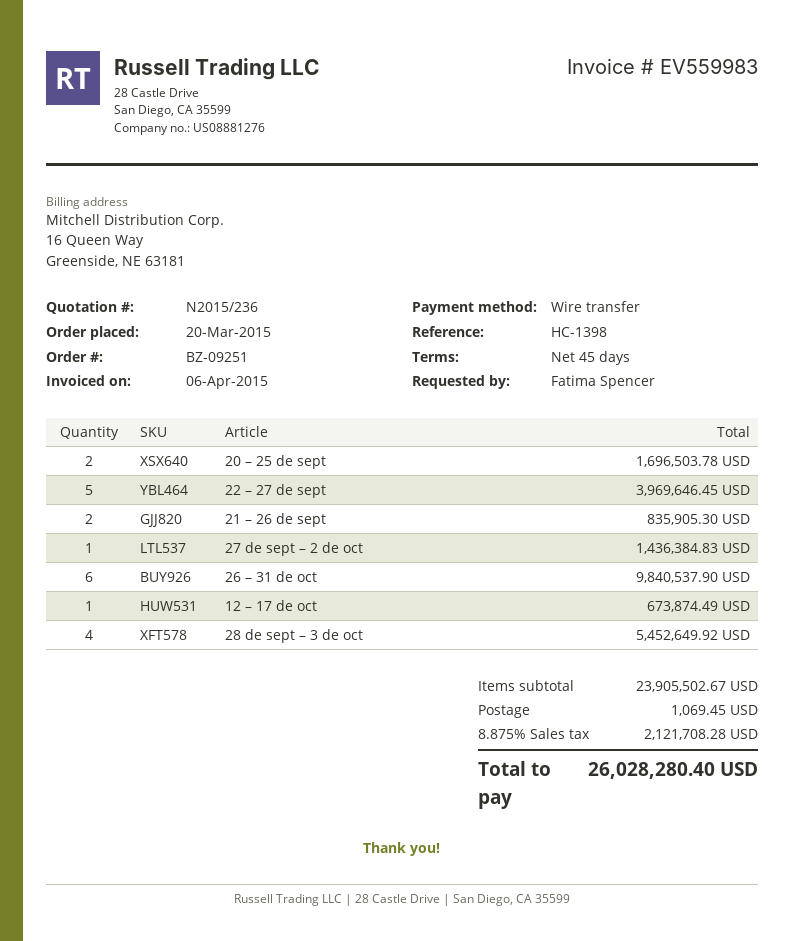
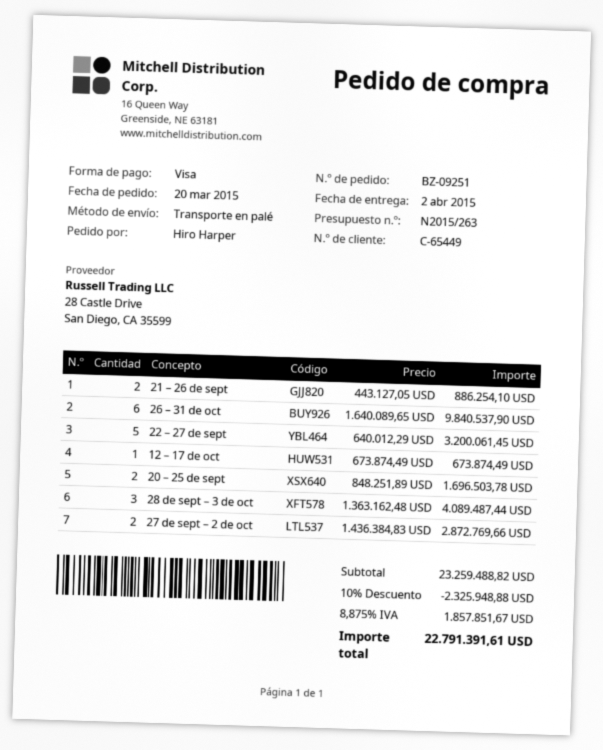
quote number: N2015/236 -> N2015/263
ordered by: Fatima Spencer -> Hiro Harper
payment method: bank transfer -> Visa
22 – 27 de sept: 5 for 3969646.45 -> 5 for 3200061.45
21 – 26 de sept: 2 for 835905.30 -> 2 for 886254.10
27 de sept – 2 de oct: 1 for 1436384.83 -> 2 for 2872769.66
28 de sept – 3 de oct: 4 for 5452649.92 -> 3 for 4089487.44
subtotal: 23905502.67 -> 23259488.82
discount: none -> 10% = 2325948.88
shipping: 1069.45 -> none
tax: 8.875% = 2121708.28 -> 8.875% = 1857851.67
total: 26028280.40 -> 22791391.61

